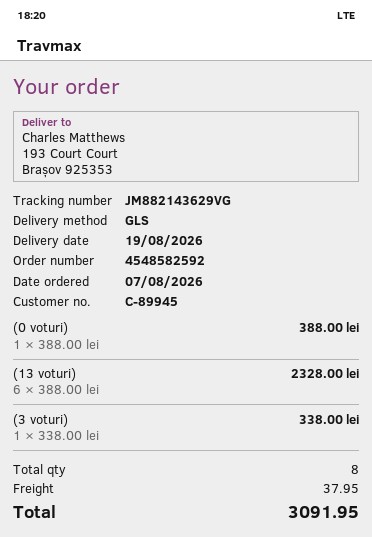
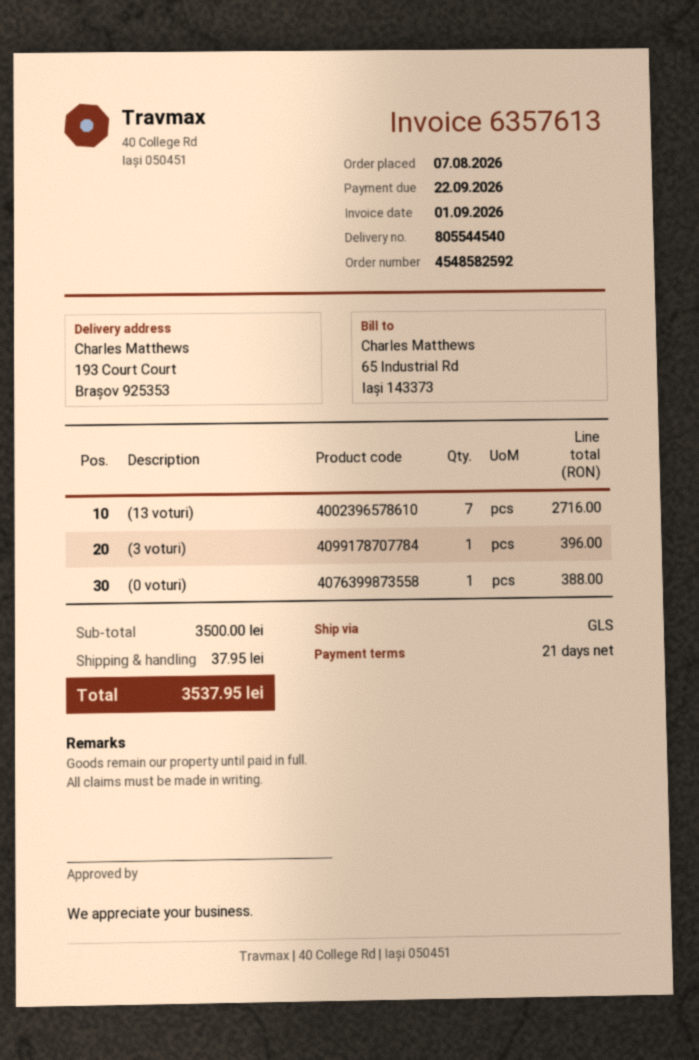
(13 voturi): 6 for 2328.00 -> 7 for 2716.00
(3 voturi): 1 for 338.00 -> 1 for 396.00
total: 3091.95 -> 3537.95

